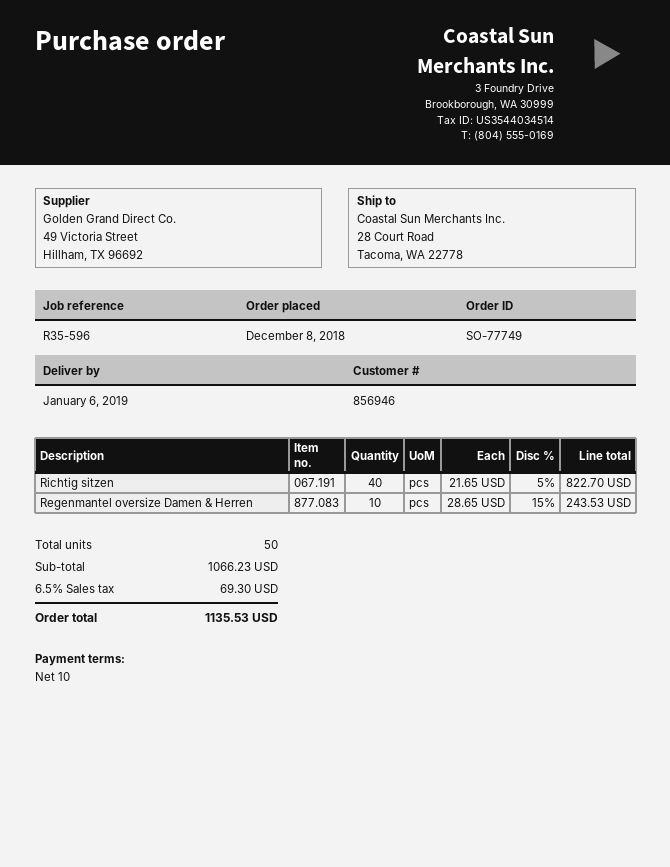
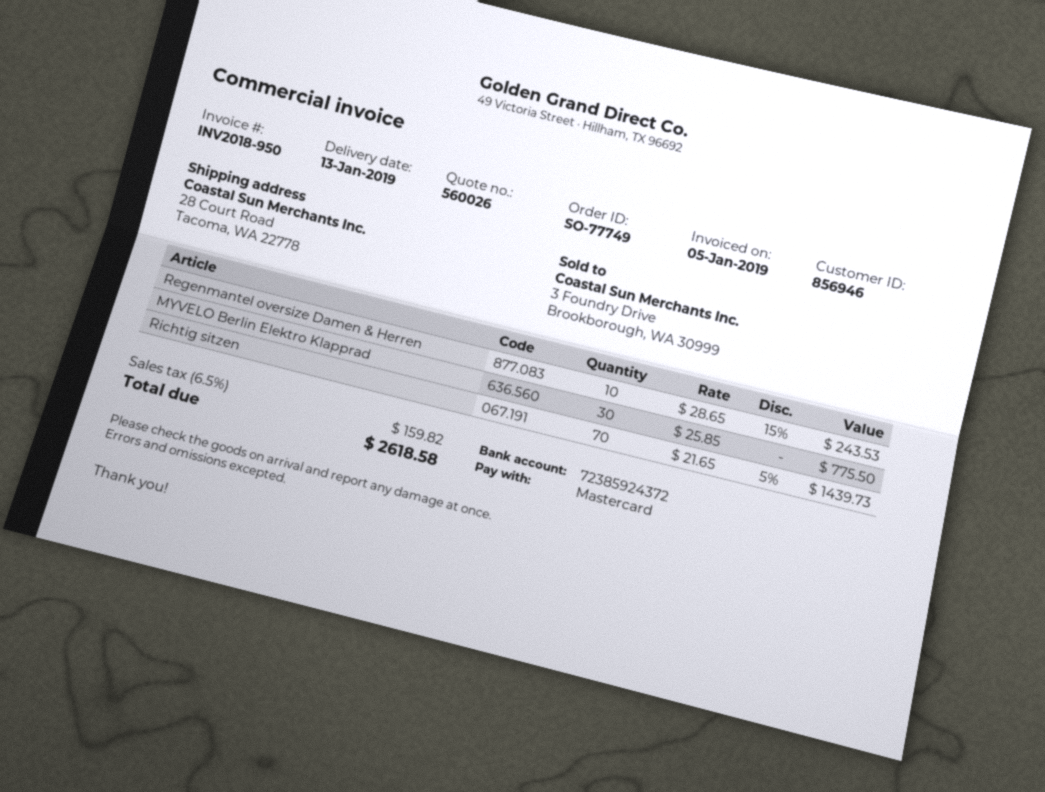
delivery date: 2019-01-06 -> 2019-01-13
Richtig sitzen: 40 x 21.65 - 5% = 822.70 -> 70 x 21.65 - 5% = 1439.73
MYVELO Berlin Elektro Klapprad: none -> 30 x 25.85 = 775.50
tax: 6.5% = 69.30 -> 6.5% = 159.82
total: 1135.53 -> 2618.58

